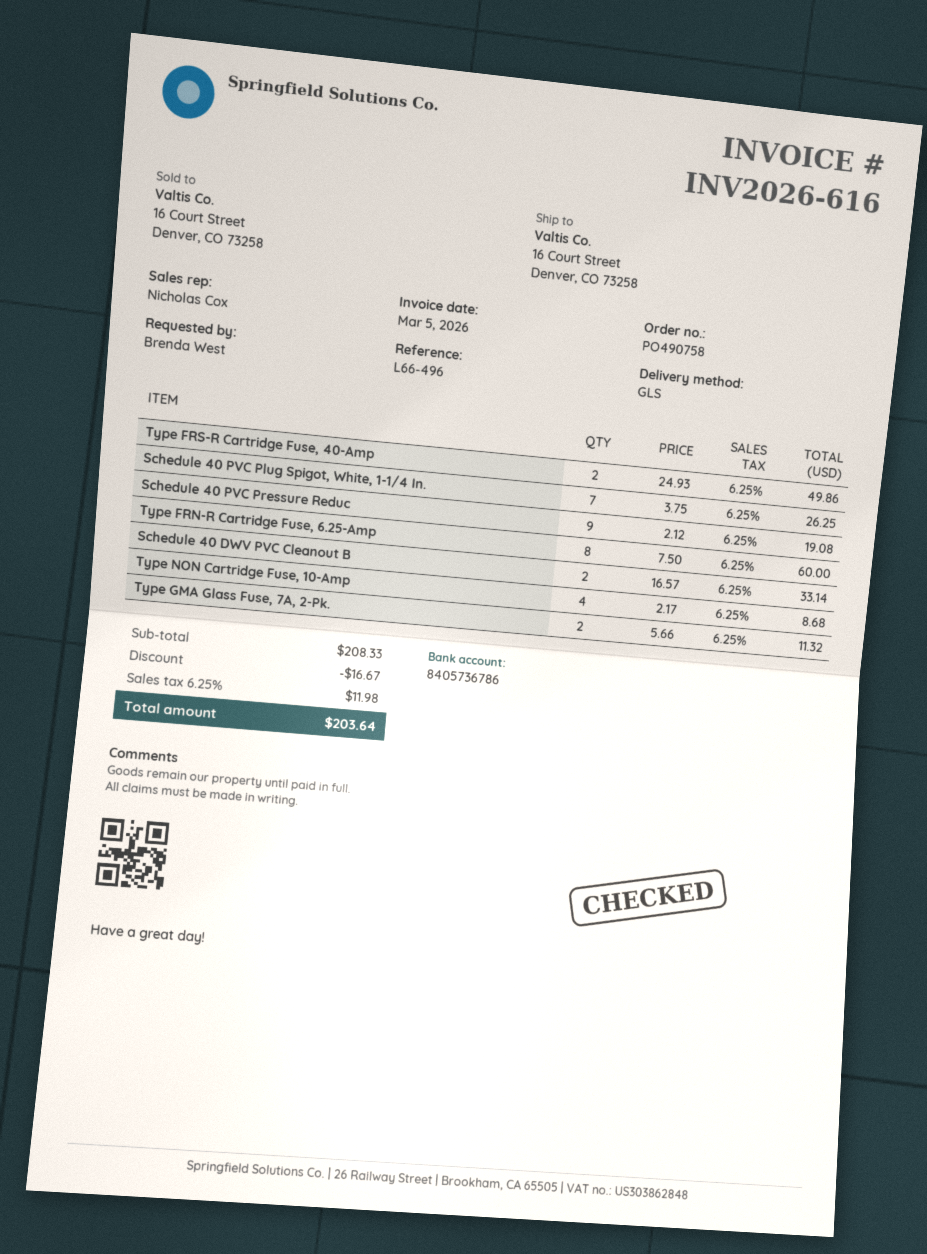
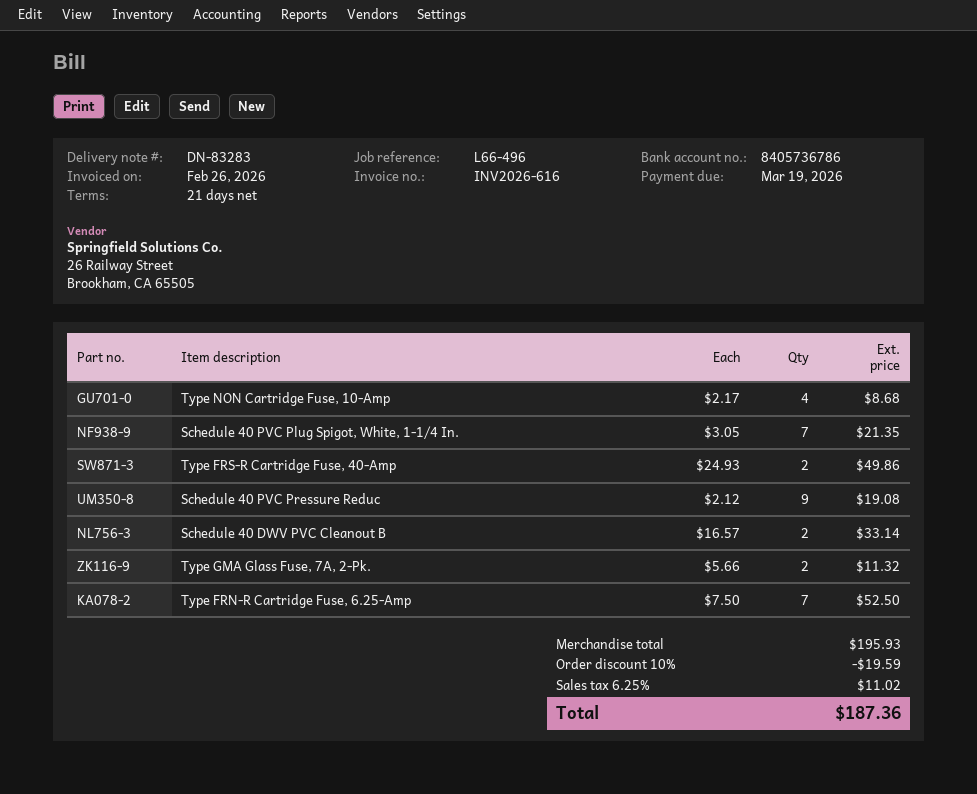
invoice date: 2026-03-05 -> 2026-02-26
Schedule 40 PVC Plug Spigot, White, 1-1/4 In.: 7 x 3.75 = 26.25 -> 7 x 3.05 = 21.35
Type FRN-R Cartridge Fuse, 6.25-Amp: 8 x 7.50 = 60.00 -> 7 x 7.50 = 52.50
subtotal: 208.33 -> 195.93
discount: 16.67 -> 19.59
tax: 6.25% = 11.98 -> 6.25% = 11.02
total: 203.64 -> 187.36

